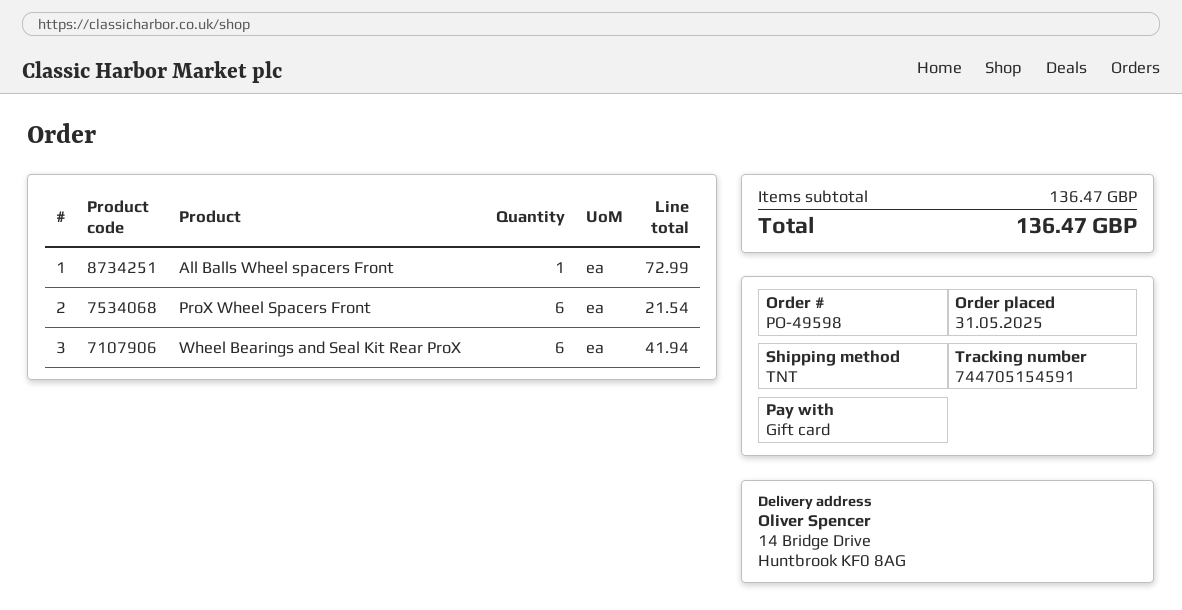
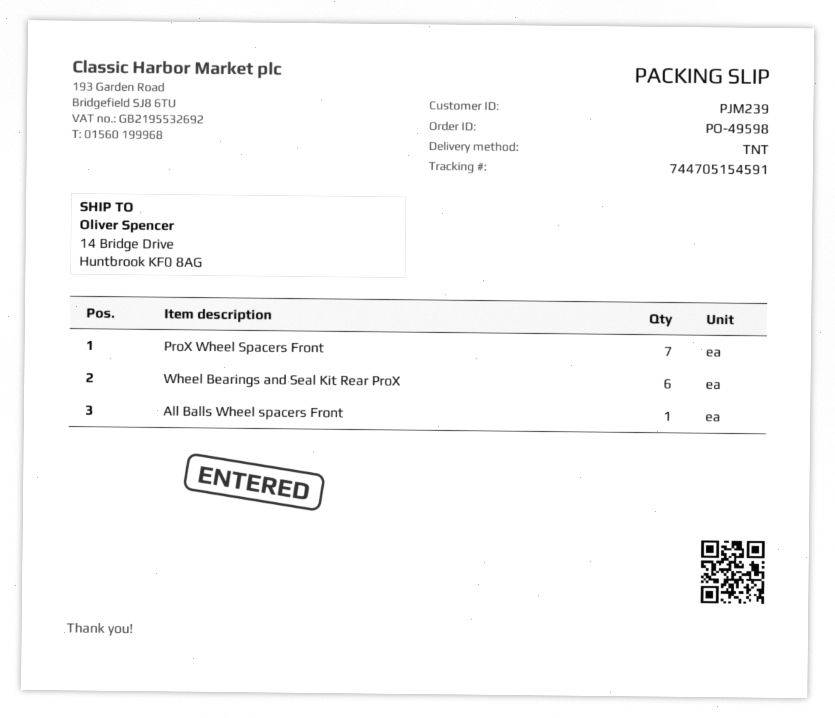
ProX Wheel Spacers Front: 6 -> 7

